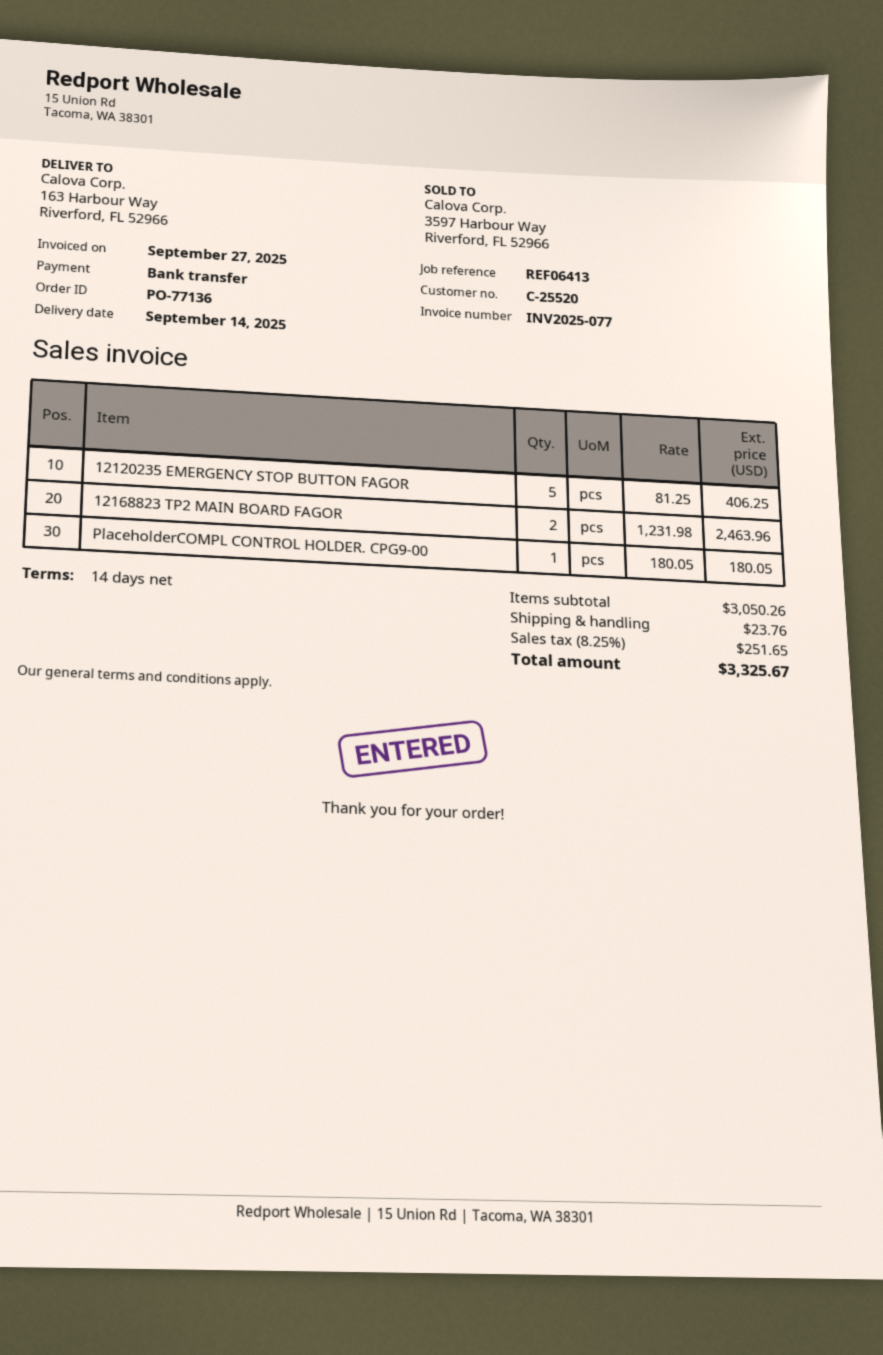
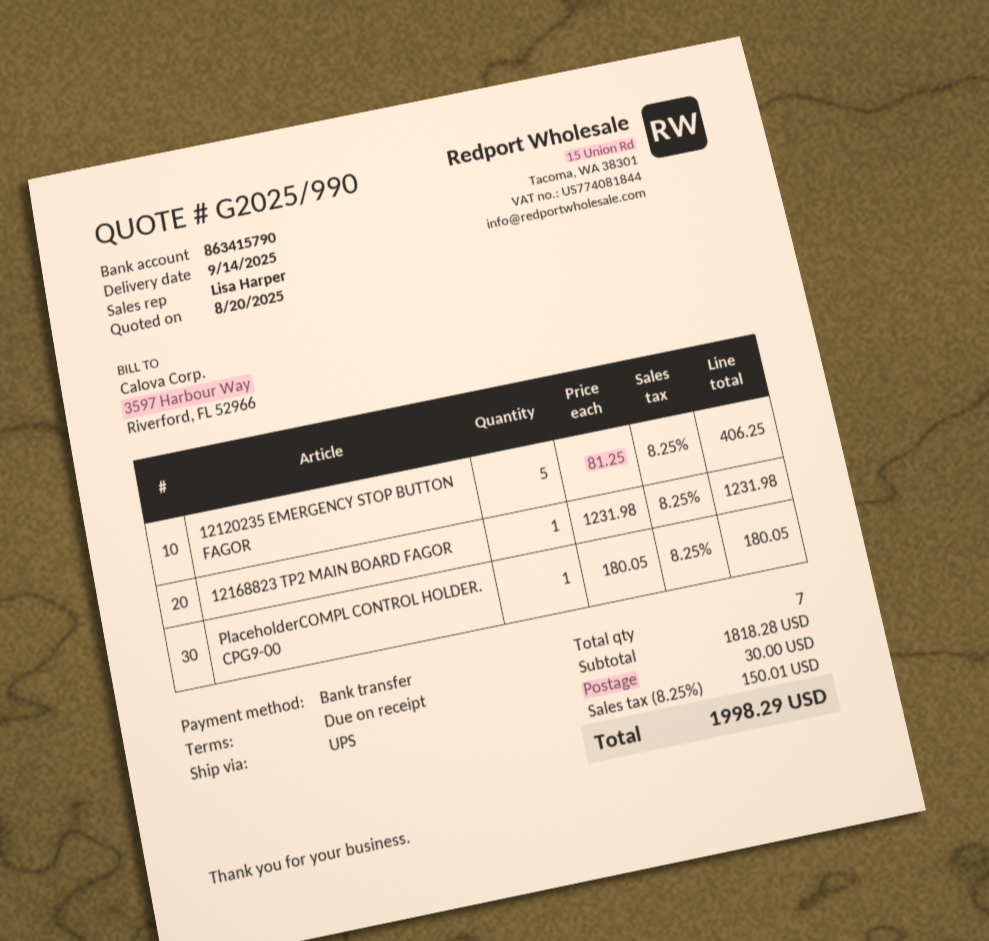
payment terms: 14 days -> on receipt
12168823 TP2 MAIN BOARD FAGOR: 2 x 1231.98 = 2463.96 -> 1 x 1231.98 = 1231.98
subtotal: 3050.26 -> 1818.28
shipping: 23.76 -> 30.00
tax: 8.25% = 251.65 -> 8.25% = 150.01
total: 3325.67 -> 1998.29

